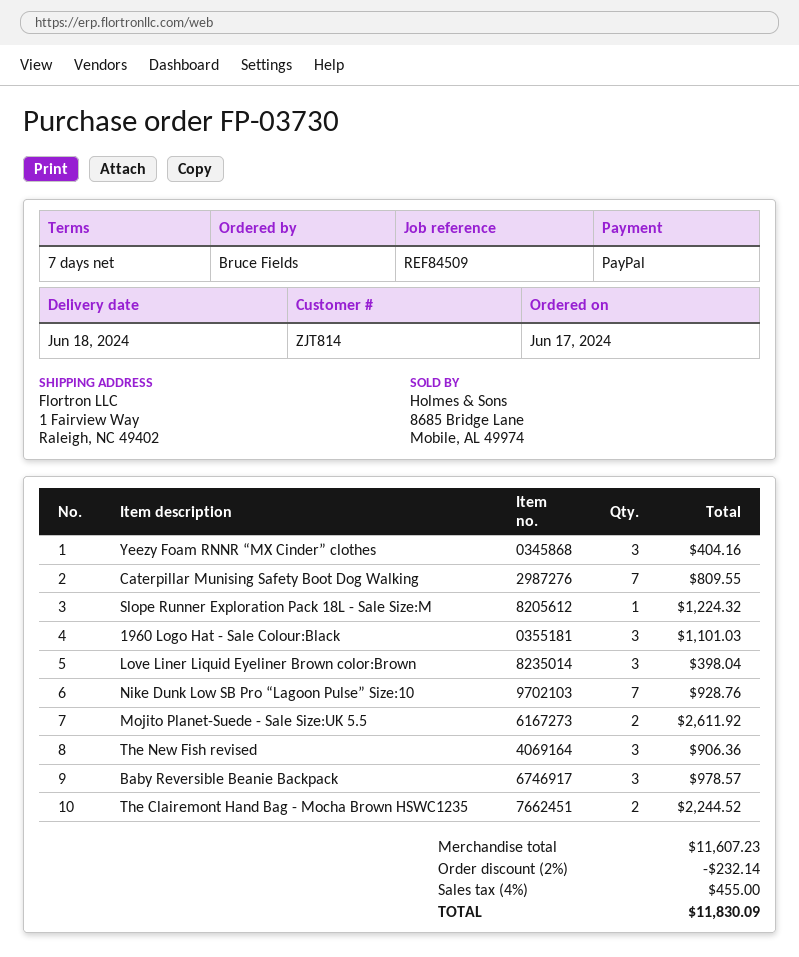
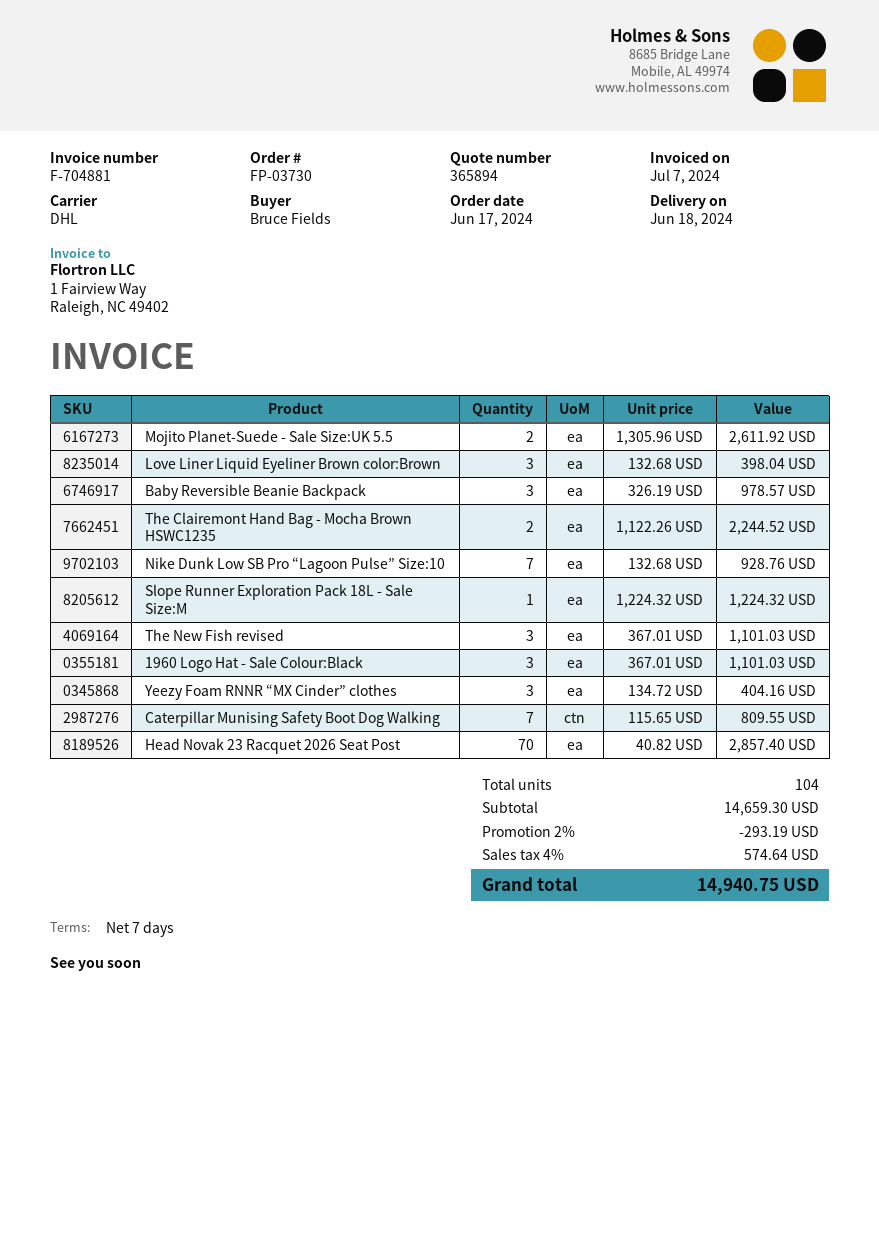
The New Fish revised: 3 for 906.36 -> 3 for 1101.03
Head Novak 23 Racquet 2026 Seat Post: none -> 70 for 2857.40
subtotal: 11607.23 -> 14659.30
discount: 2% = 232.14 -> 2% = 293.19
tax: 4% = 455.00 -> 4% = 574.64
total: 11830.09 -> 14940.75

